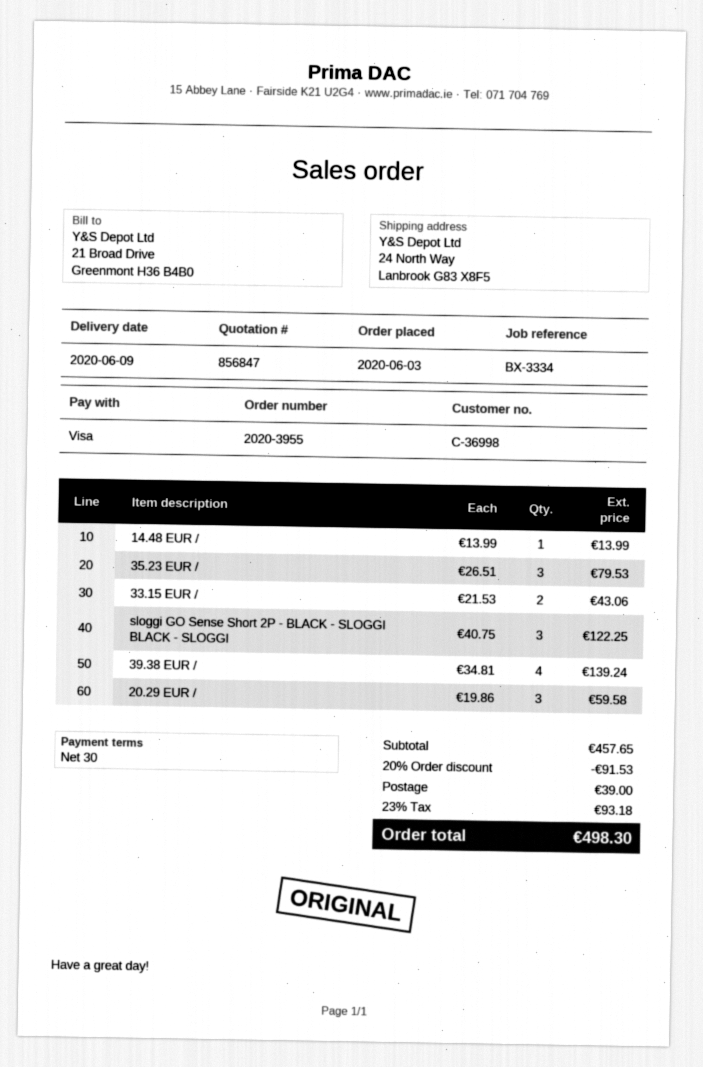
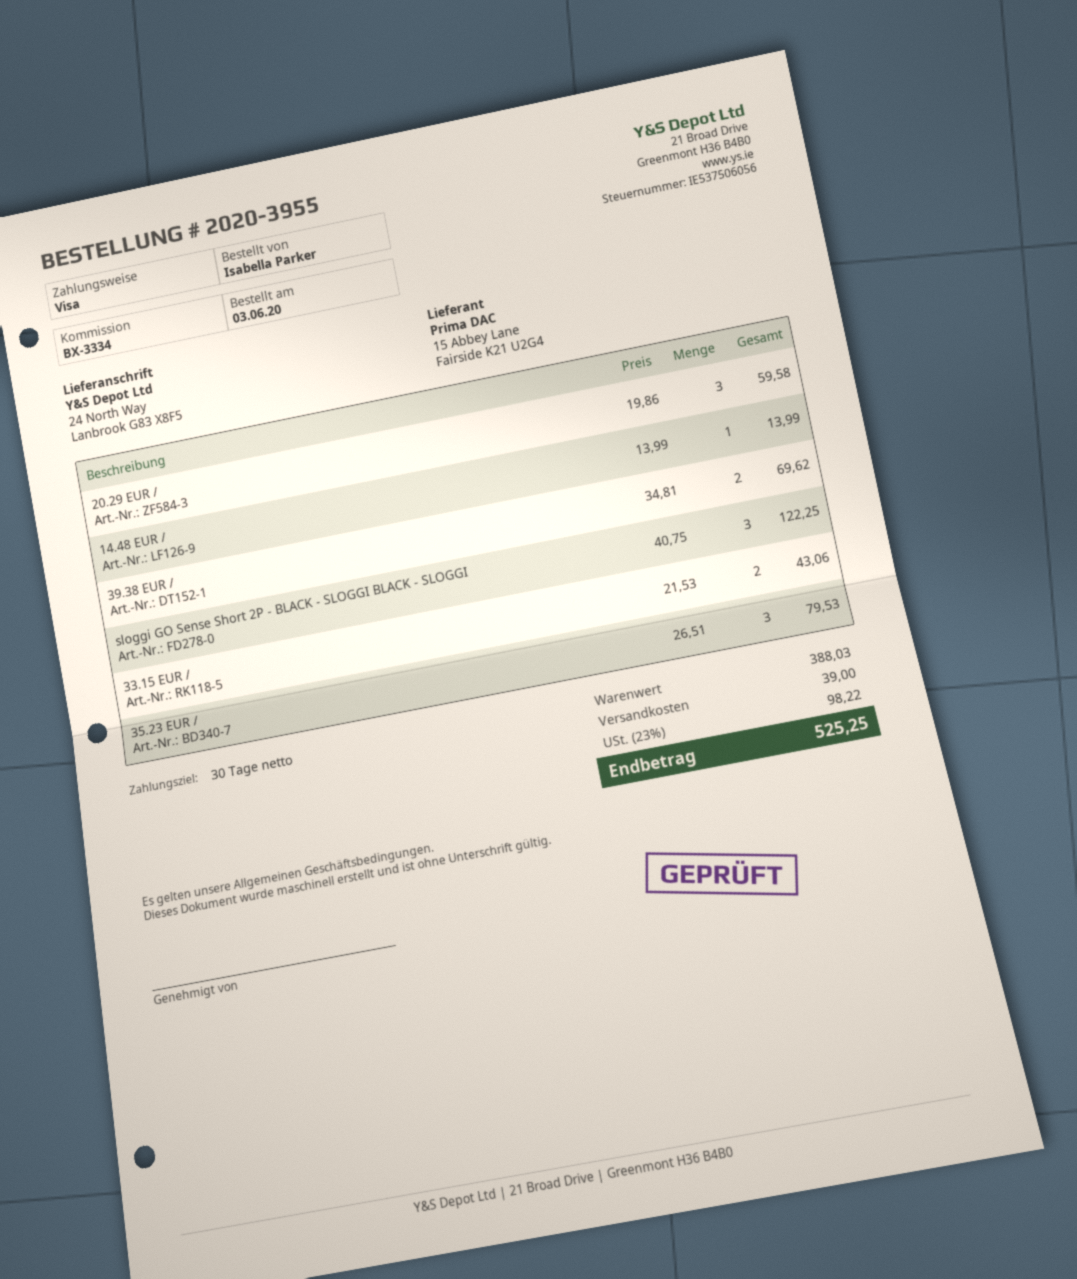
39.38 EUR /: 4 x 34.81 = 139.24 -> 2 x 34.81 = 69.62
subtotal: 457.65 -> 388.03
discount: 20% = 91.53 -> none
tax: 23% = 93.18 -> 23% = 98.22
total: 498.30 -> 525.25

